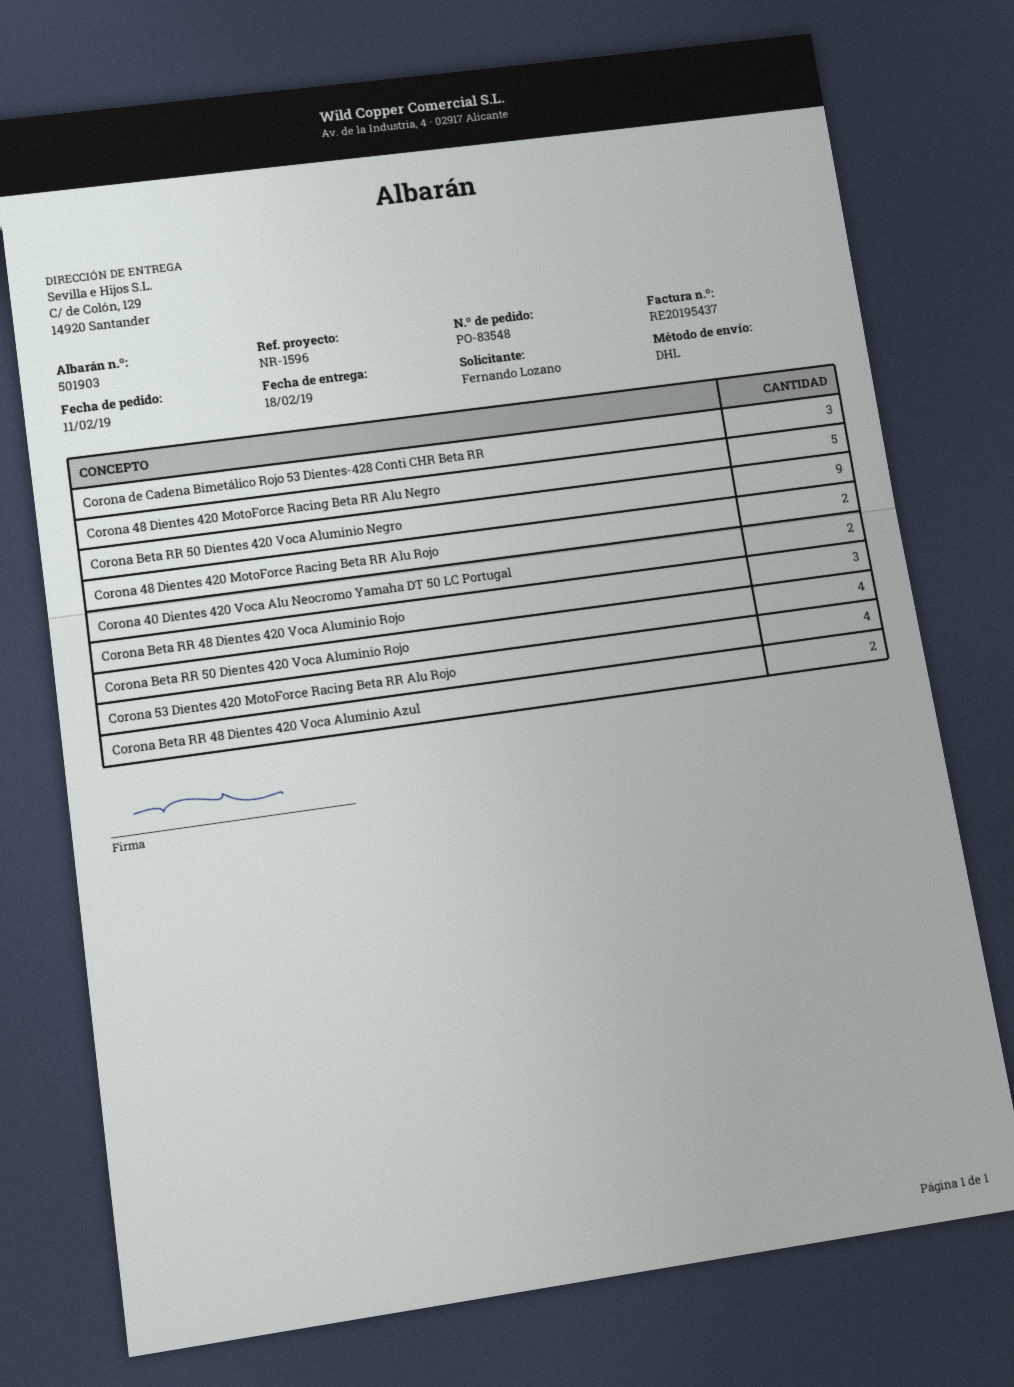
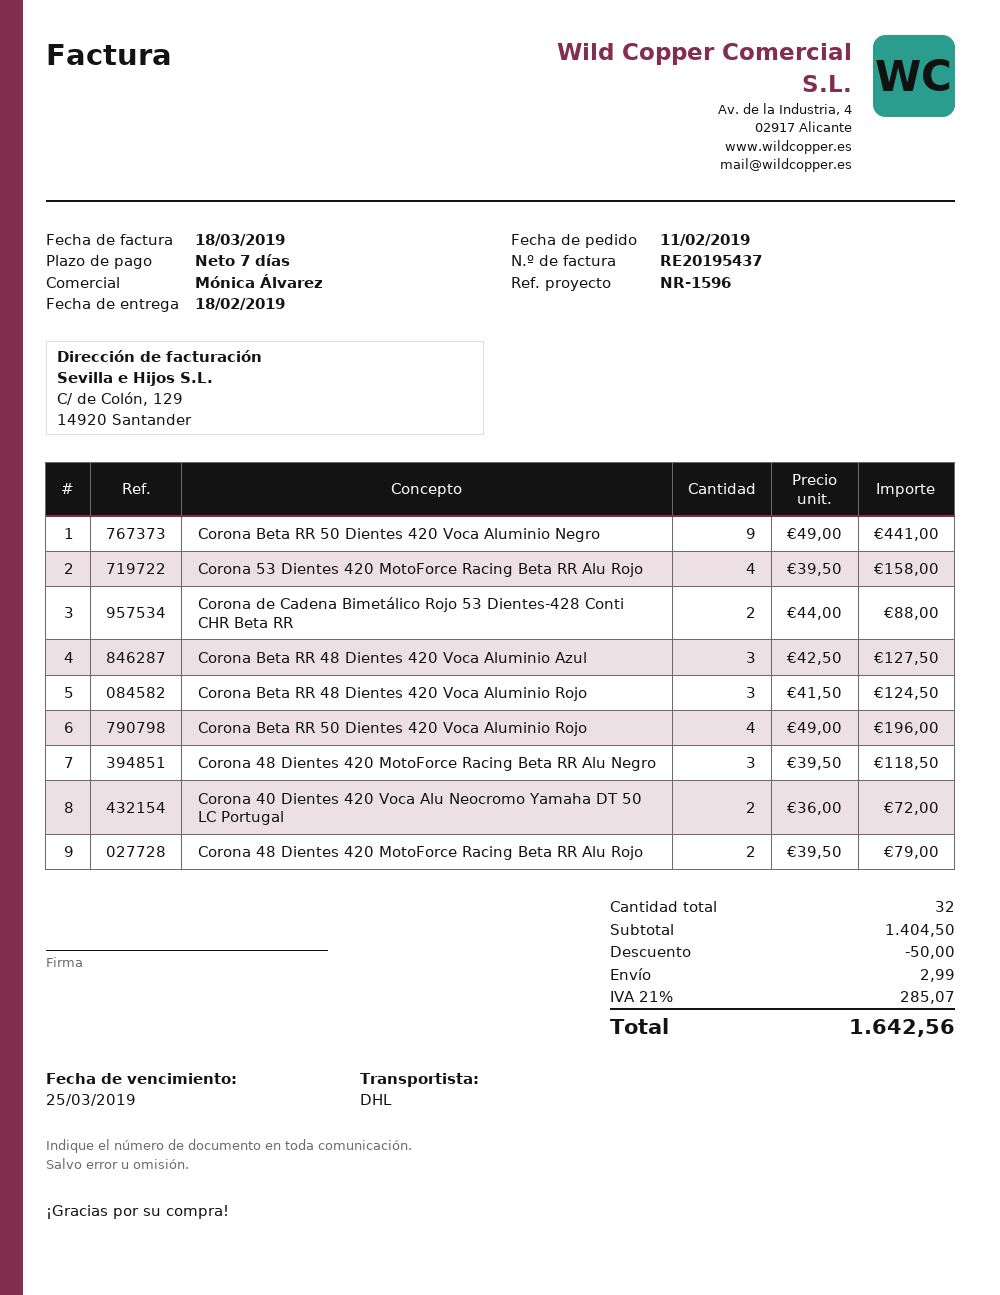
Corona de Cadena Bimetálico Rojo 53 Dientes-428 Conti CHR Beta RR: 3 -> 2
Corona 48 Dientes 420 MotoForce Racing Beta RR Alu Negro: 5 -> 3
Corona Beta RR 48 Dientes 420 Voca Aluminio Azul: 2 -> 3

